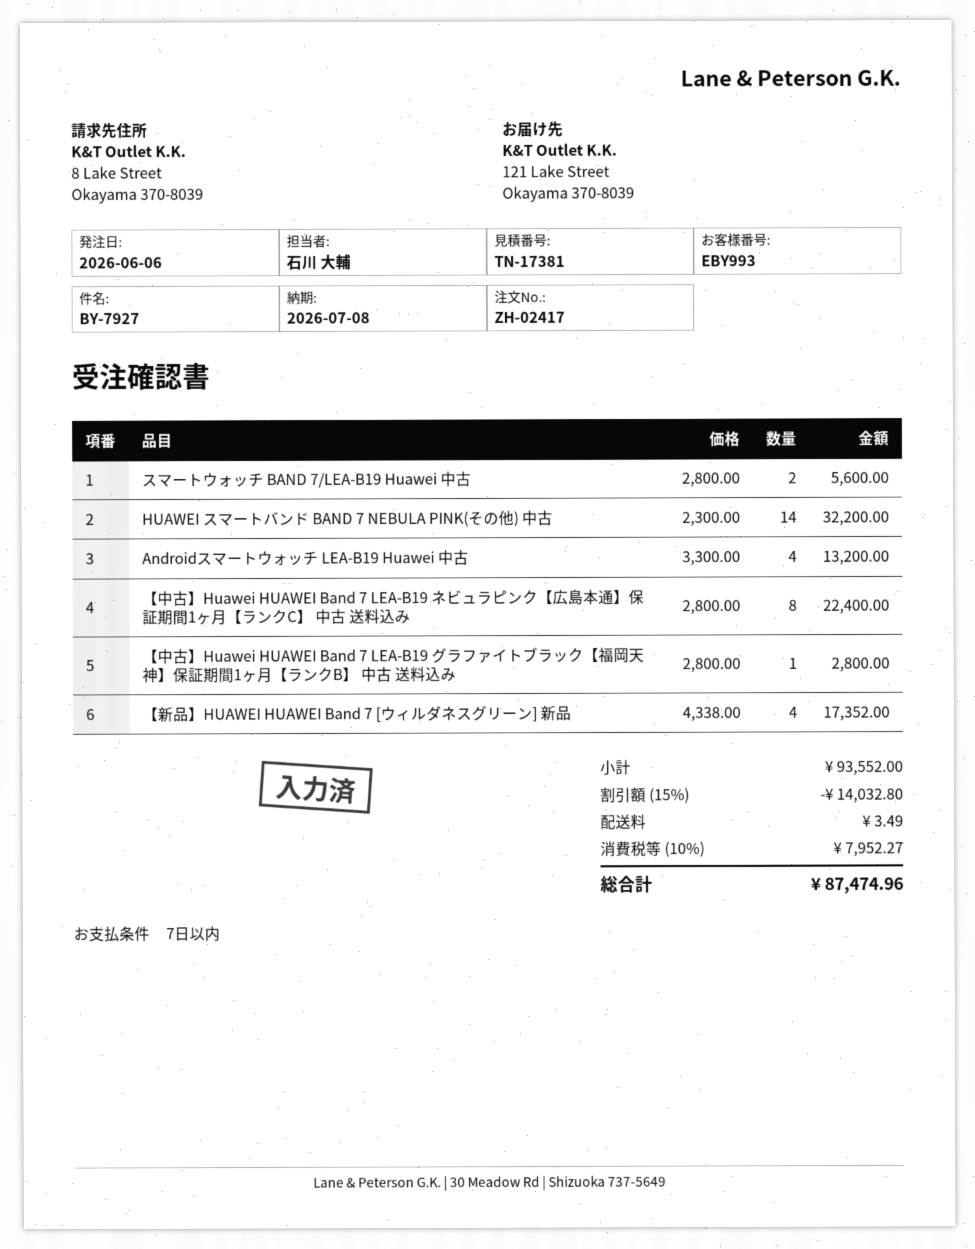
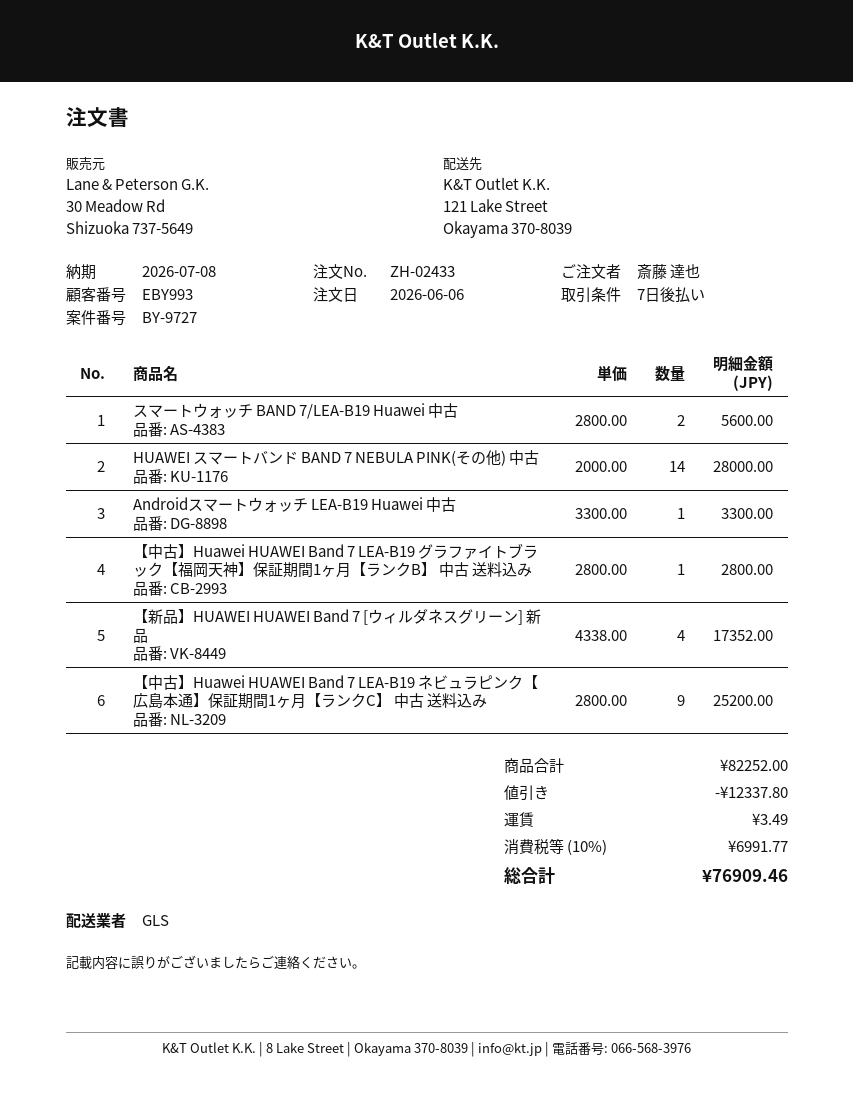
order number: ZH-02417 -> ZH-02433
reference: BY-7927 -> BY-9727
HUAWEI スマートバンド BAND 7 NEBULA PINK(その他) 中古: 14 x 2300.00 = 32200.00 -> 14 x 2000.00 = 28000.00
Androidスマートウォッチ LEA-B19 Huawei 中古: 4 x 3300.00 = 13200.00 -> 1 x 3300.00 = 3300.00
【中古】Huawei HUAWEI Band 7 LEA-B19 ネビュラピンク【広島本通】保証期間1ヶ月【ランクC】 中古 送料込み: 8 x 2800.00 = 22400.00 -> 9 x 2800.00 = 25200.00
subtotal: 93552.00 -> 82252.00
discount: 14032.80 -> 12337.80
tax: 10% = 7952.27 -> 10% = 6991.77
total: 87474.96 -> 76909.46

